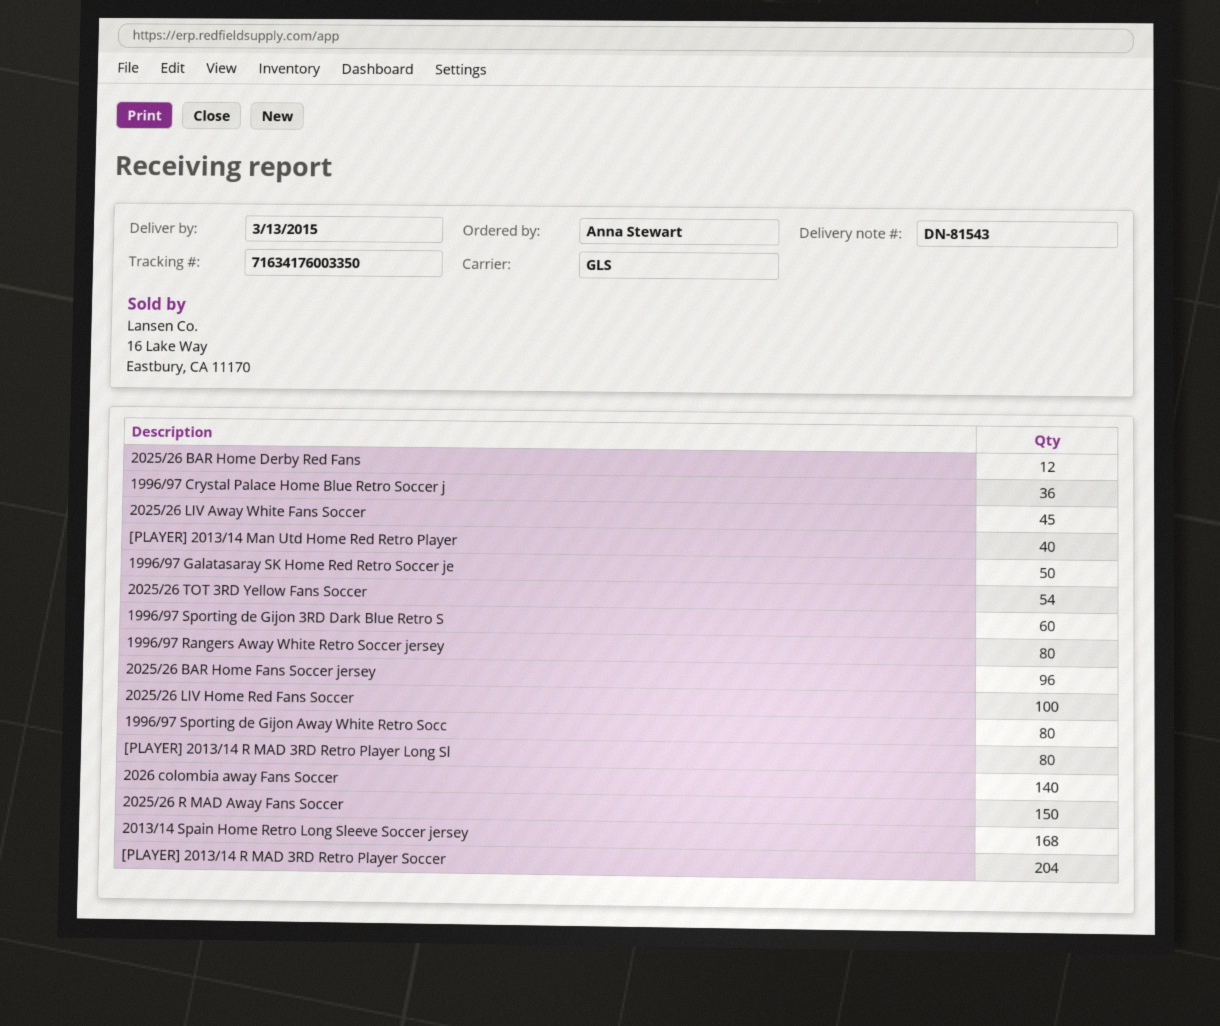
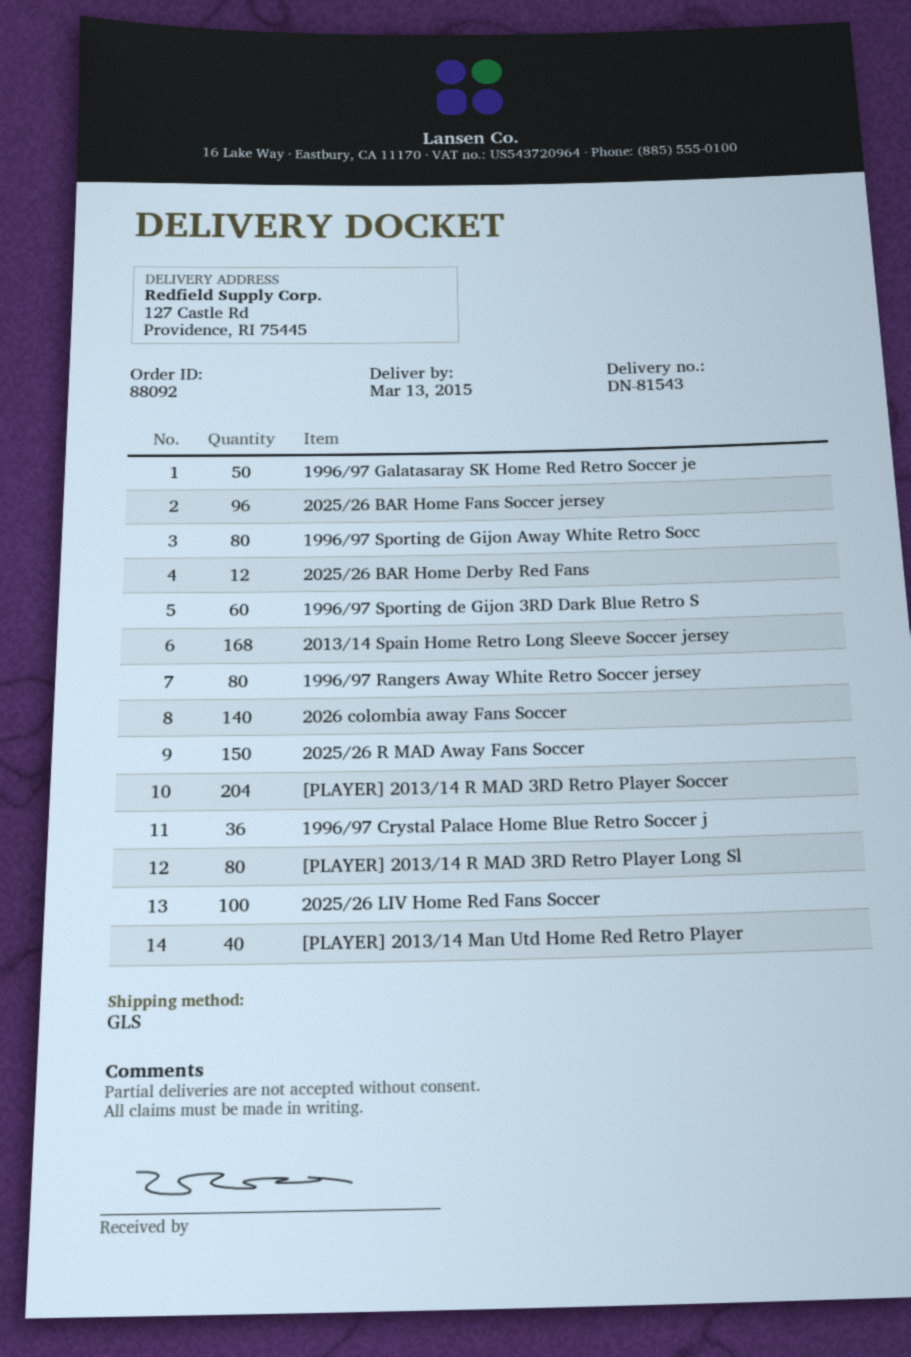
2025/26 LIV Away White Fans Soccer: 45 -> none
2025/26 TOT 3RD Yellow Fans Soccer: 54 -> none

